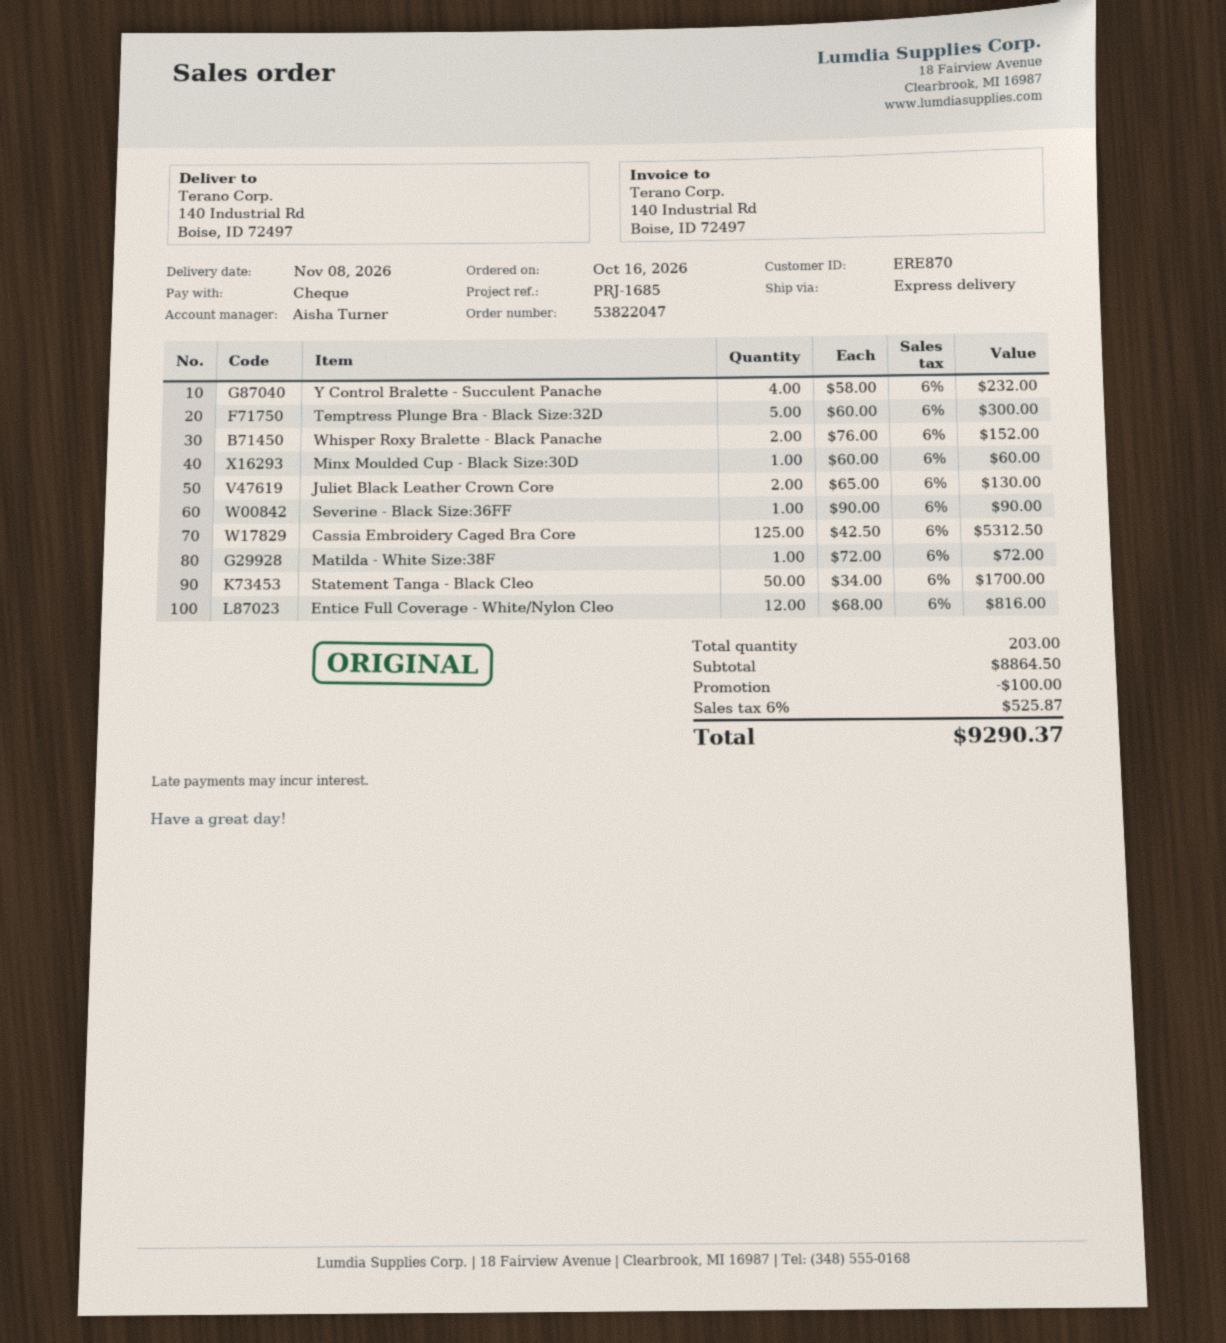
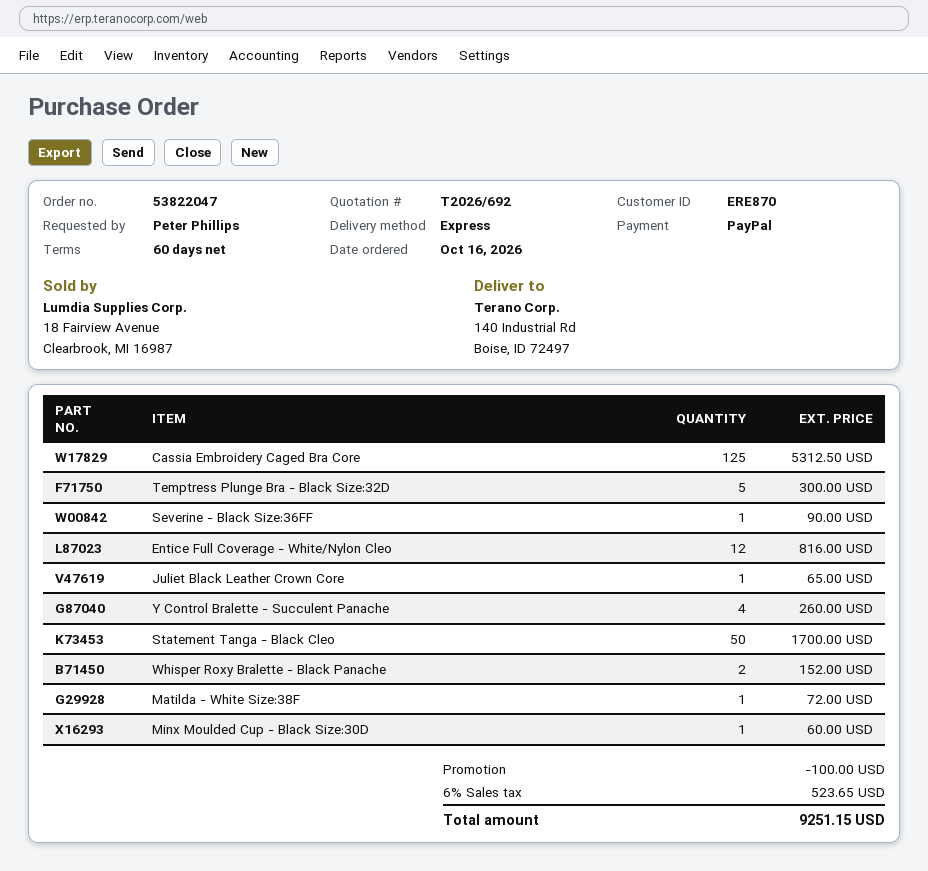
payment method: cheque -> PayPal
Y Control Bralette - Succulent Panache: 4 for 232.00 -> 4 for 260.00
Juliet Black Leather Crown Core: 2 for 130.00 -> 1 for 65.00
tax: 6% = 525.87 -> 6% = 523.65
total: 9290.37 -> 9251.15

